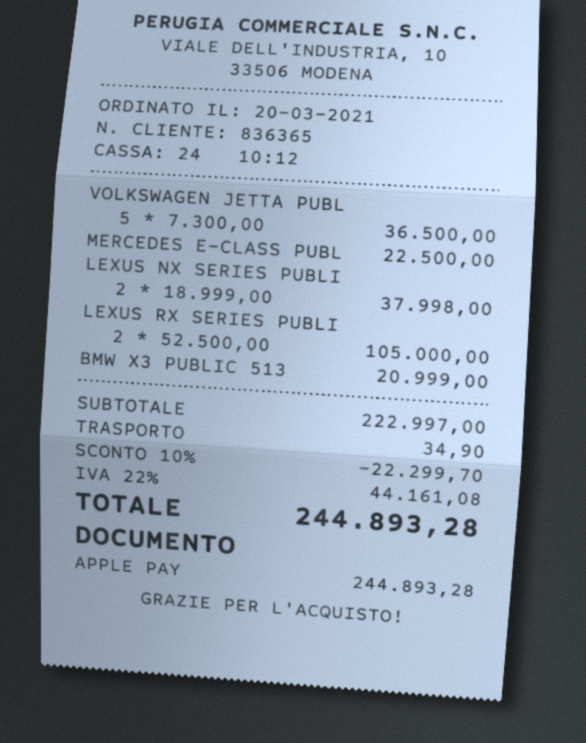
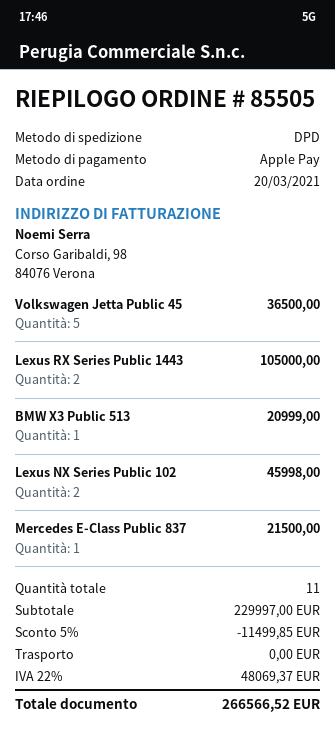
MERCEDES E-CLASS PUBL: 1 for 22500.00 -> 1 for 21500.00
LEXUS NX SERIES PUBLI: 2 for 37998.00 -> 2 for 45998.00
subtotal: 222997.00 -> 229997.00
discount: 10% = 22299.70 -> 5% = 11499.85
shipping: 34.90 -> 0.00
tax: 22% = 44161.08 -> 22% = 48069.37
total: 244893.28 -> 266566.52

